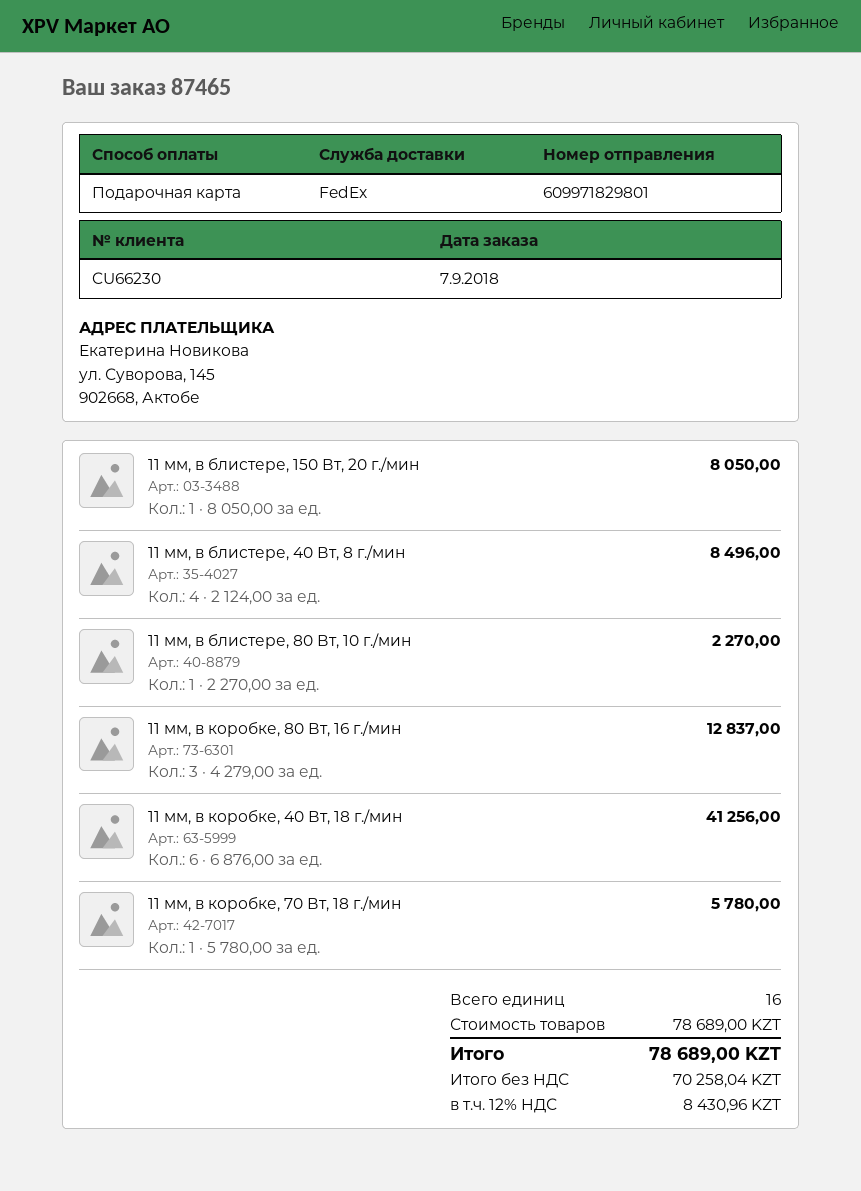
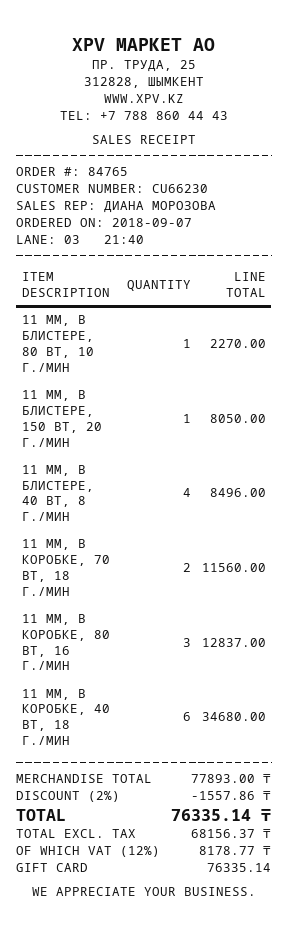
order number: 87465 -> 84765
11 мм, в коробке, 40 Вт, 18 г./мин: 6 for 41256.00 -> 6 for 34680.00
11 мм, в коробке, 70 Вт, 18 г./мин: 1 for 5780.00 -> 2 for 11560.00
subtotal: 78689.00 -> 77893.00
discount: none -> 2% = 1557.86
net: 70258.04 -> 68156.37
tax: 12% = 8430.96 -> 12% = 8178.77
total: 78689.00 -> 76335.14

